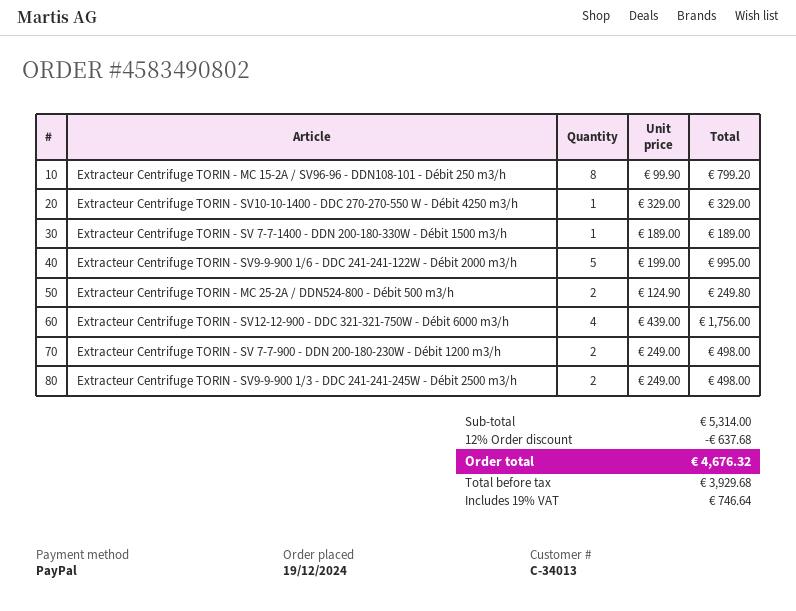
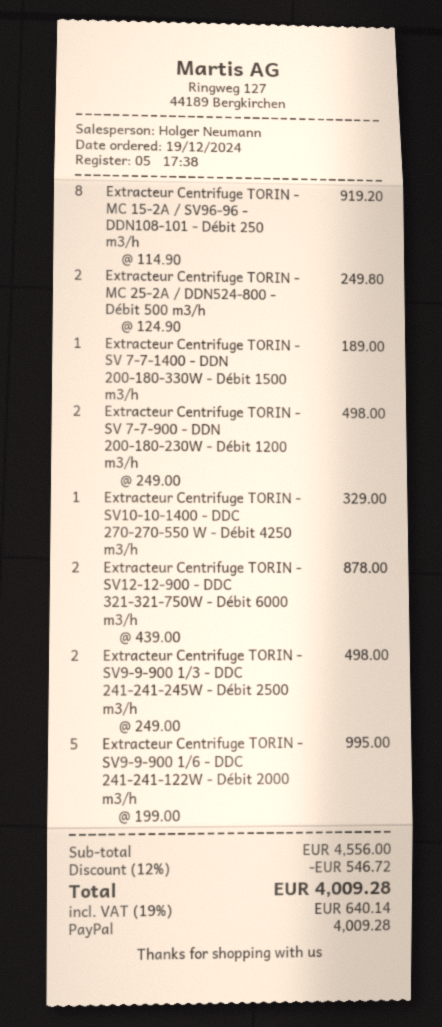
Extracteur Centrifuge TORIN - MC 15-2A / SV96-96 - DDN108-101 - Débit 250 m3/h: 8 x 99.90 = 799.20 -> 8 x 114.90 = 919.20
Extracteur Centrifuge TORIN - SV12-12-900 - DDC 321-321-750W - Débit 6000 m3/h: 4 x 439.00 = 1756.00 -> 2 x 439.00 = 878.00
subtotal: 5314.00 -> 4556.00
discount: 12% = 637.68 -> 12% = 546.72
tax: 19% = 746.64 -> 19% = 640.14
total: 4676.32 -> 4009.28

